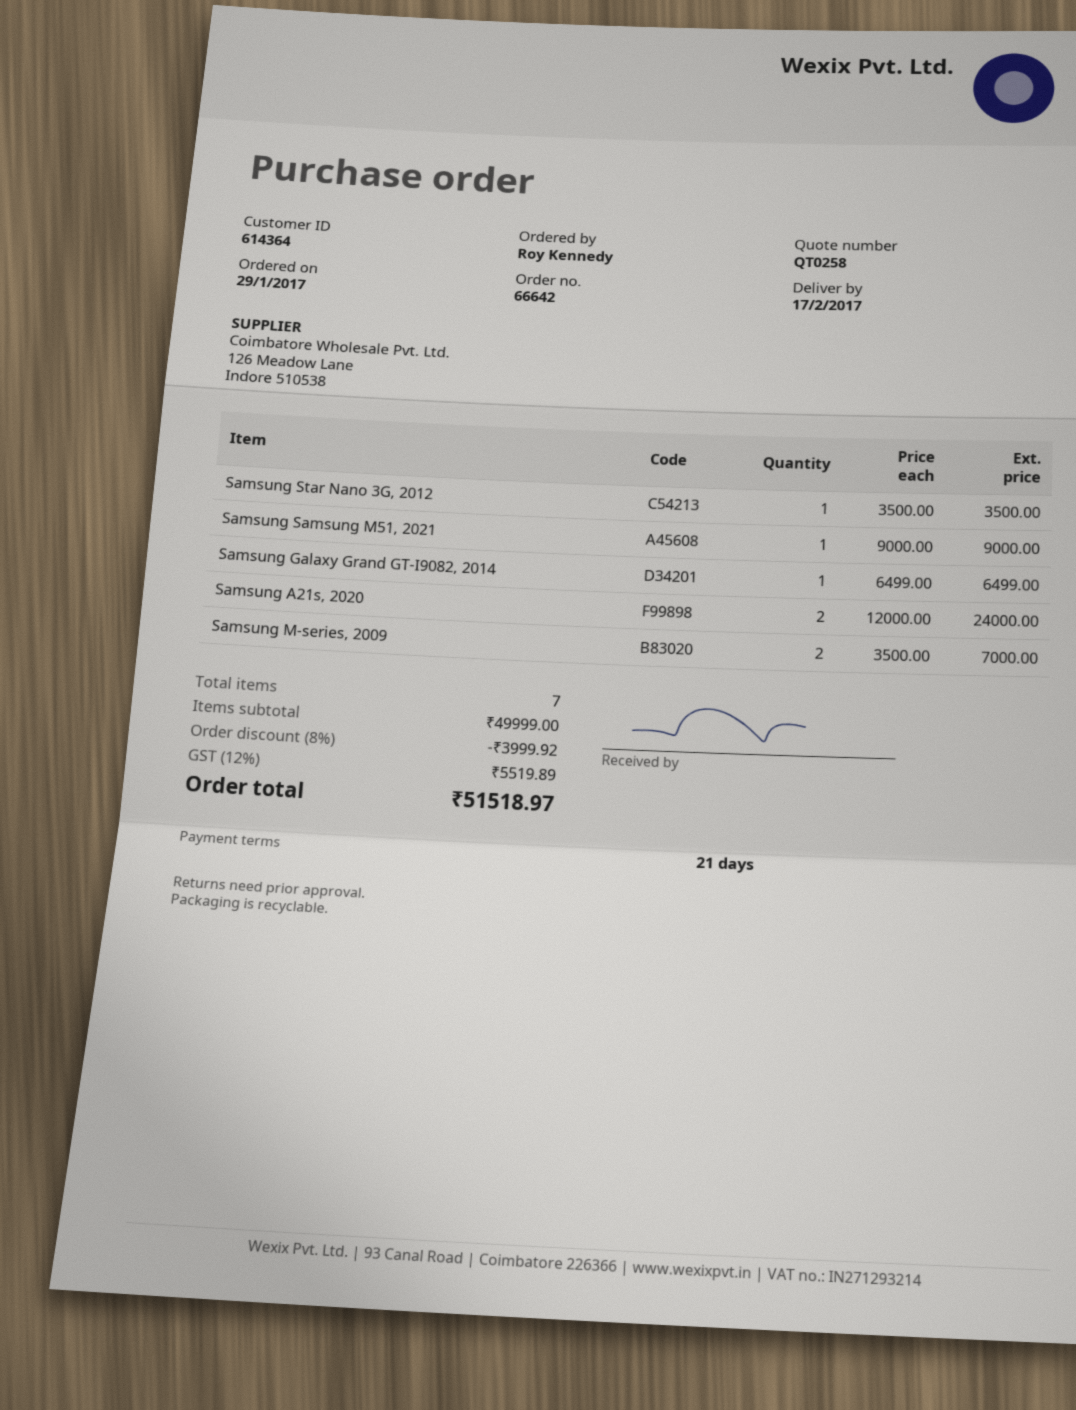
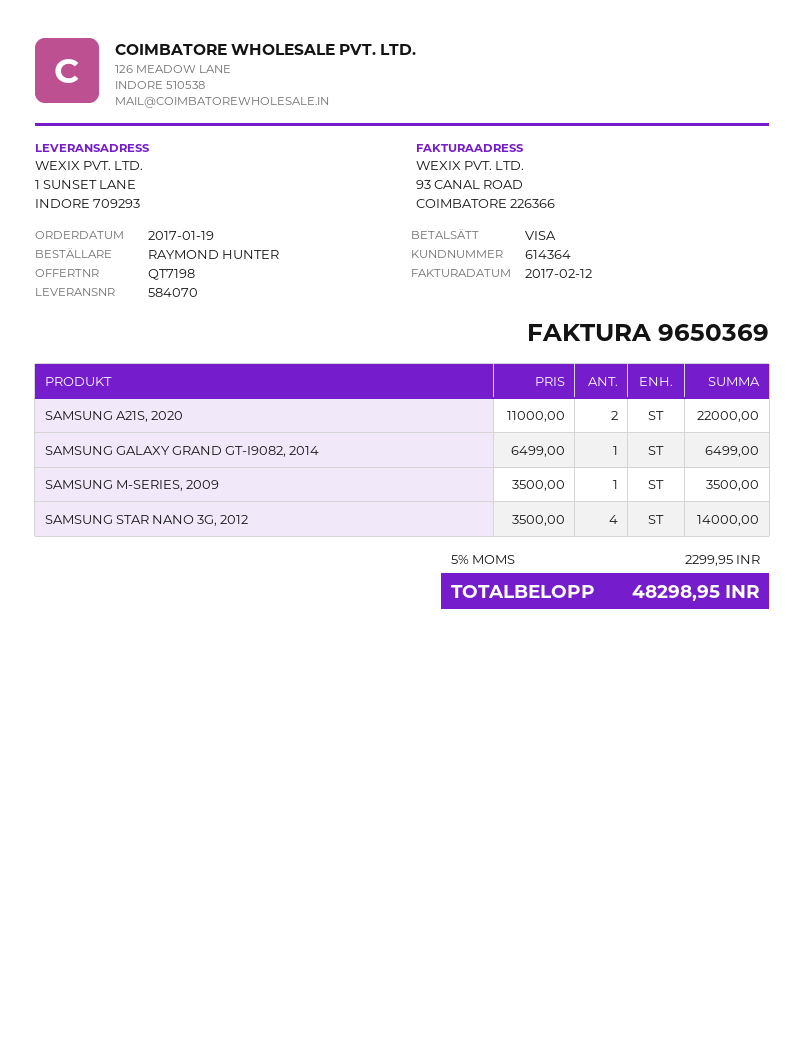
quote number: QT0258 -> QT7198
order date: 2017-01-29 -> 2017-01-19
ordered by: Roy Kennedy -> RAYMOND HUNTER
Samsung Star Nano 3G, 2012: 1 x 3500.00 = 3500.00 -> 4 x 3500.00 = 14000.00
Samsung Samsung M51, 2021: 1 x 9000.00 = 9000.00 -> none
Samsung A21s, 2020: 2 x 12000.00 = 24000.00 -> 2 x 11000.00 = 22000.00
Samsung M-series, 2009: 2 x 3500.00 = 7000.00 -> 1 x 3500.00 = 3500.00
discount: 8% = 3999.92 -> none
tax: 12% = 5519.89 -> 5% = 2299.95
total: 51518.97 -> 48298.95

